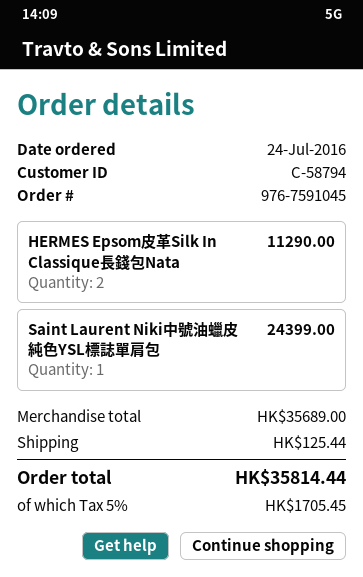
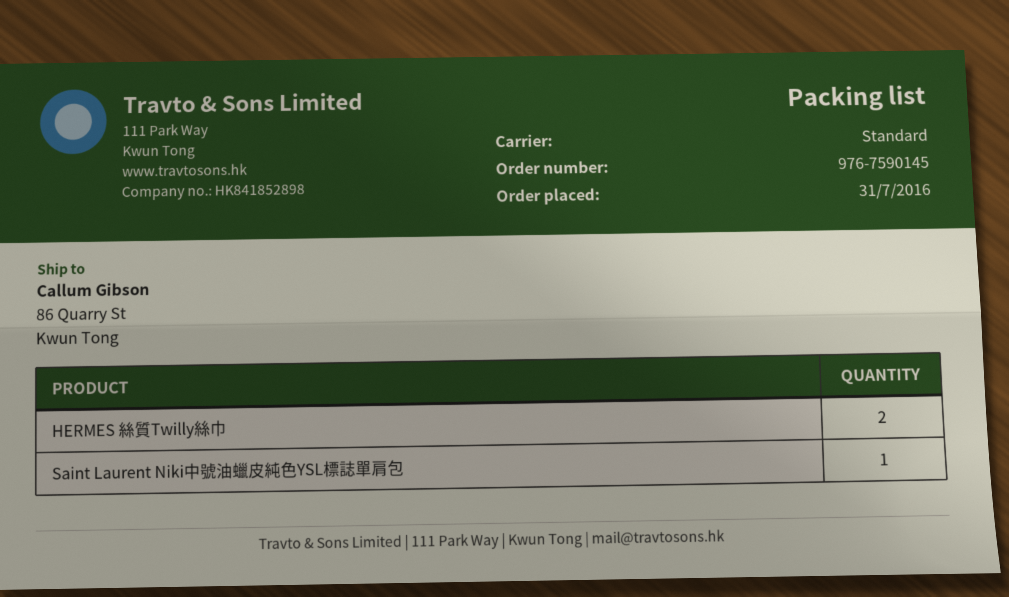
order number: 976-7591045 -> 976-7590145
order date: 2016-07-24 -> 2016-07-31
HERMES Epsom皮革Silk In Classique長錢包Nata: 2 -> none
HERMES 絲質Twilly絲巾: none -> 2

